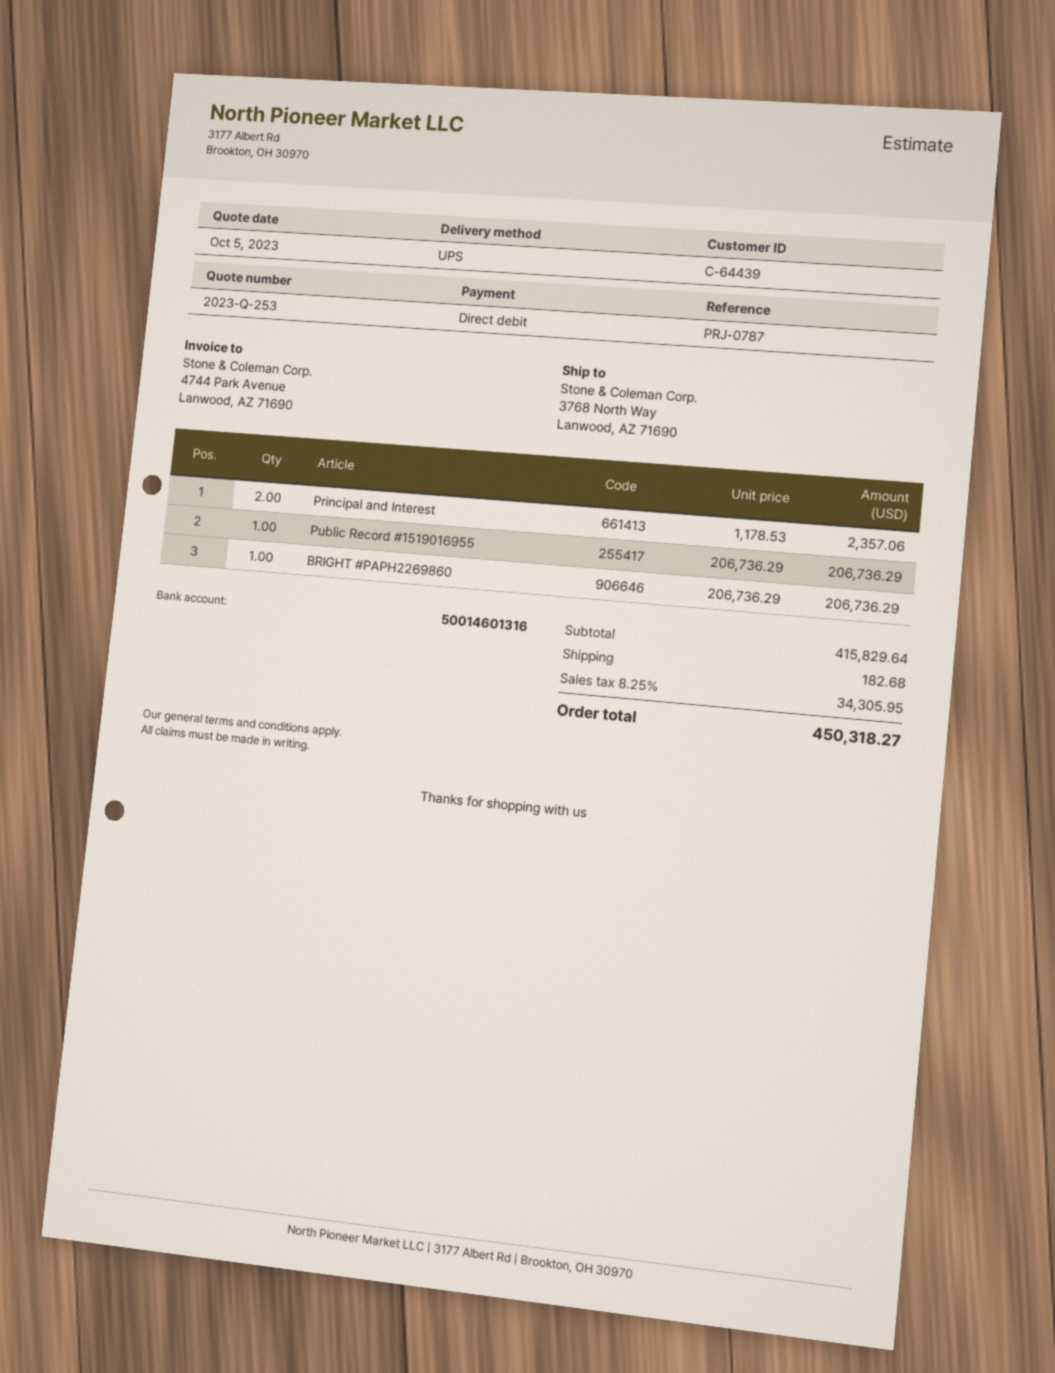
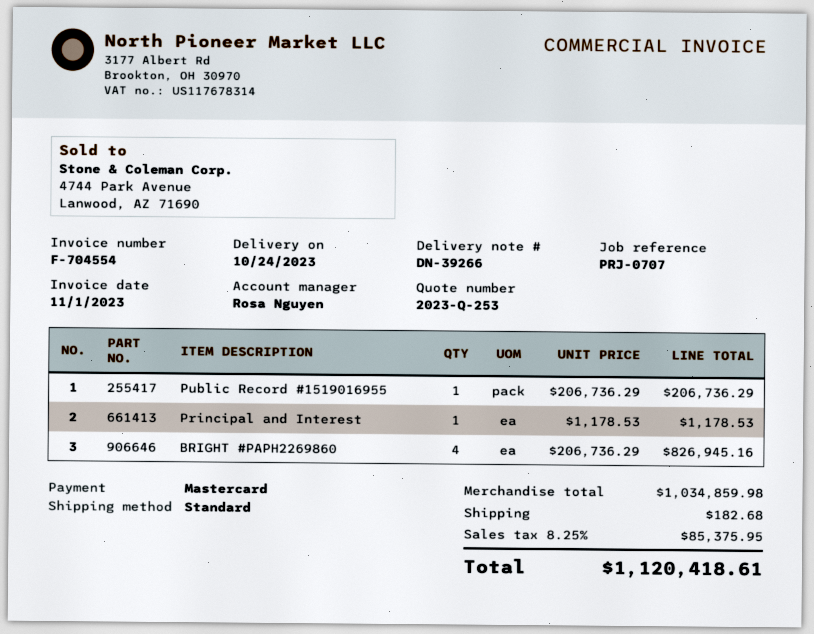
reference: PRJ-0787 -> PRJ-0707
payment method: direct debit -> Mastercard
shipping method: UPS -> standard
Principal and Interest: 2 x 1178.53 = 2357.06 -> 1 x 1178.53 = 1178.53
BRIGHT #PAPH2269860: 1 x 206736.29 = 206736.29 -> 4 x 206736.29 = 826945.16
subtotal: 415829.64 -> 1034859.98
tax: 8.25% = 34305.95 -> 8.25% = 85375.95
total: 450318.27 -> 1120418.61

